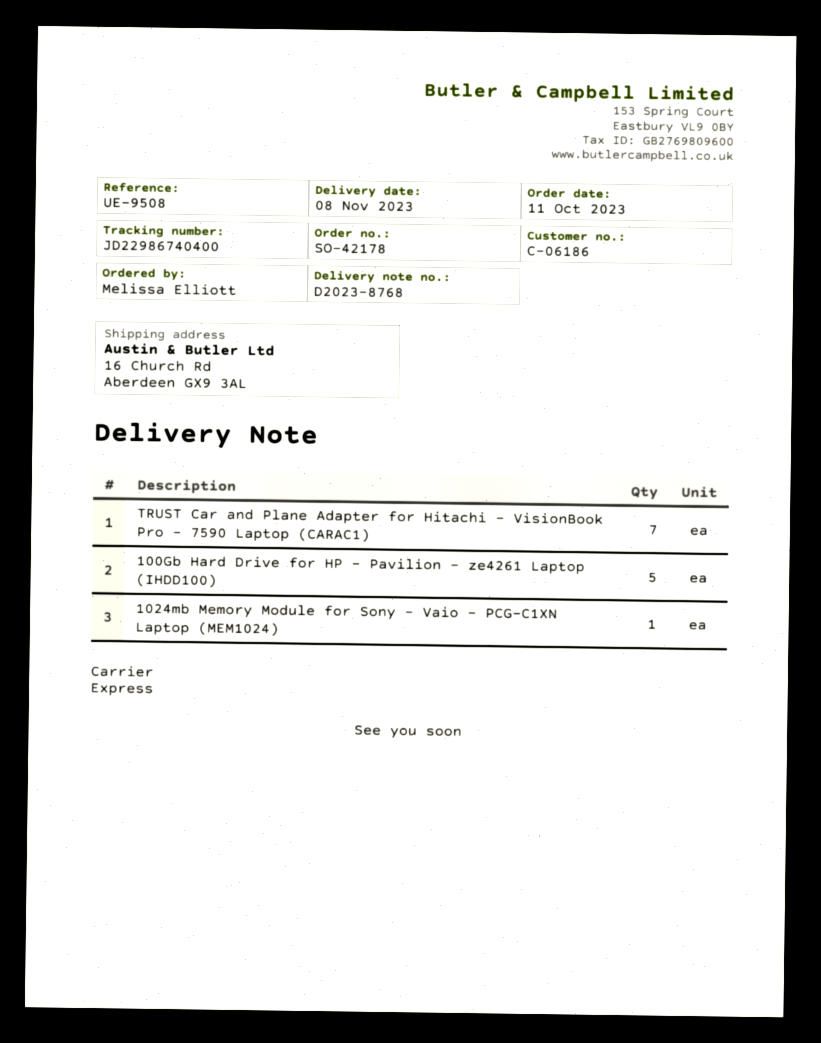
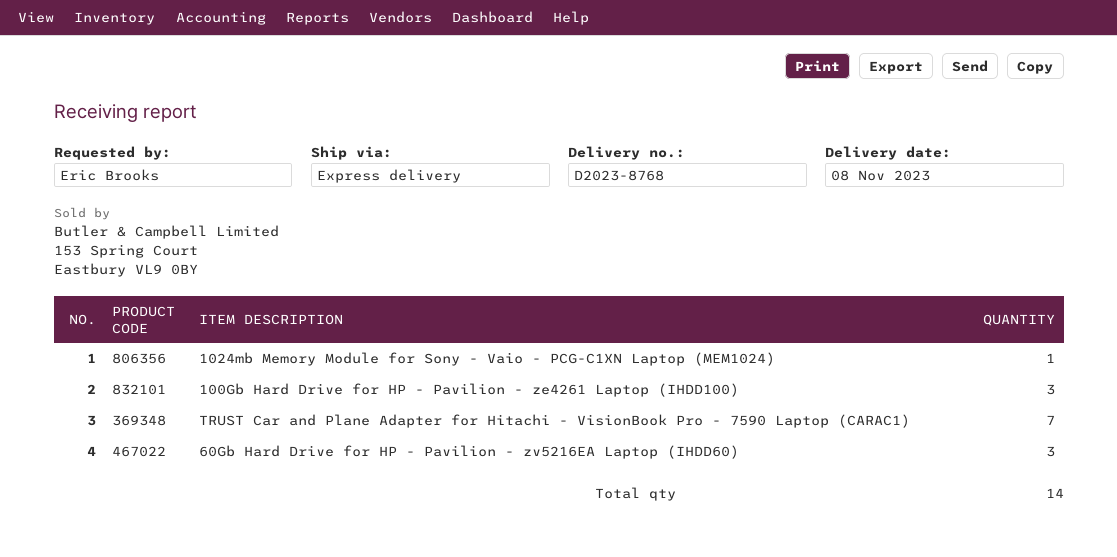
ordered by: Melissa Elliott -> Eric Brooks
100Gb Hard Drive for HP - Pavilion - ze4261 Laptop (IHDD100): 5 -> 3
60Gb Hard Drive for HP - Pavilion - zv5216EA Laptop (IHDD60): none -> 3

